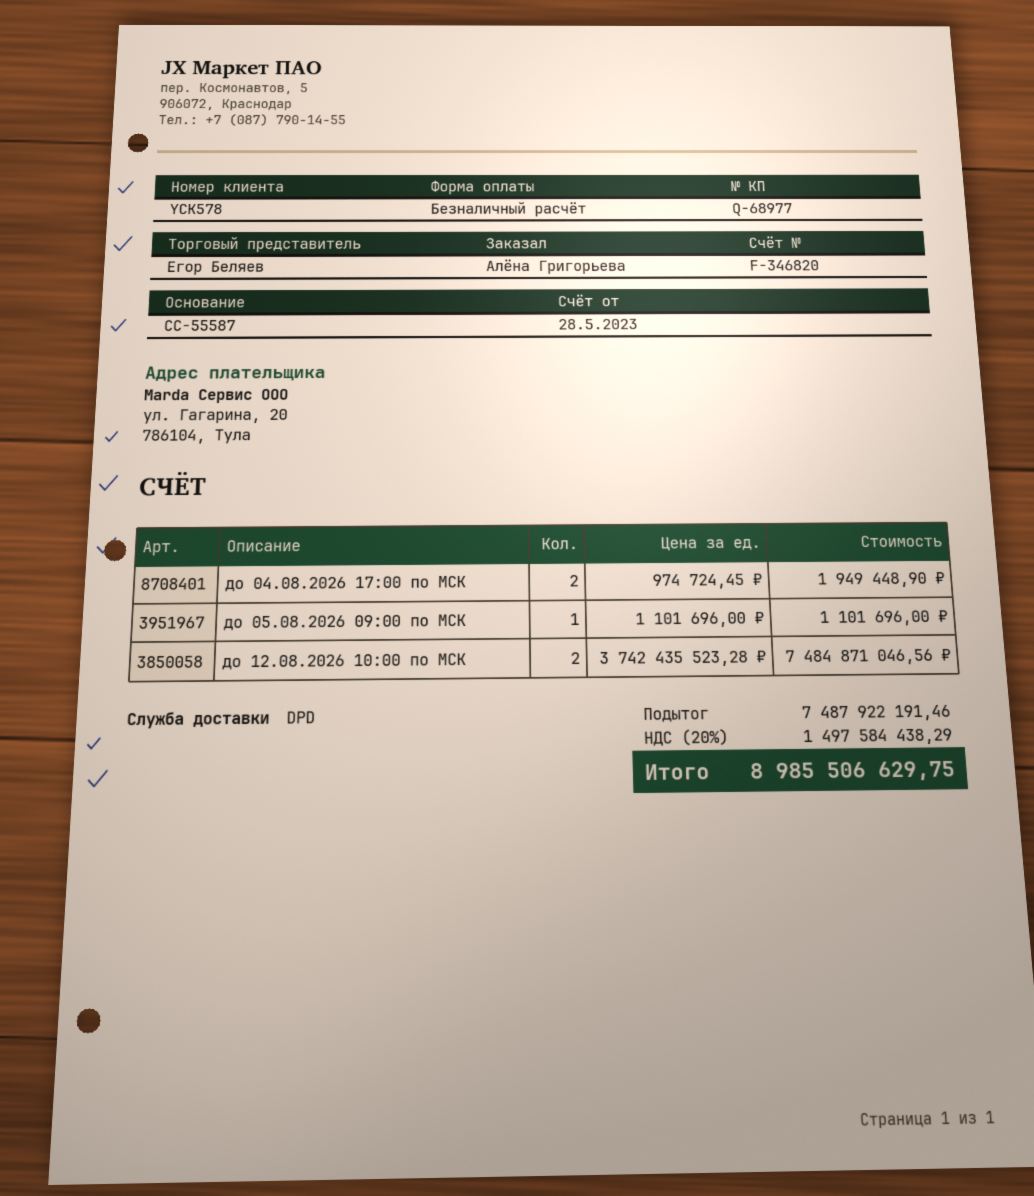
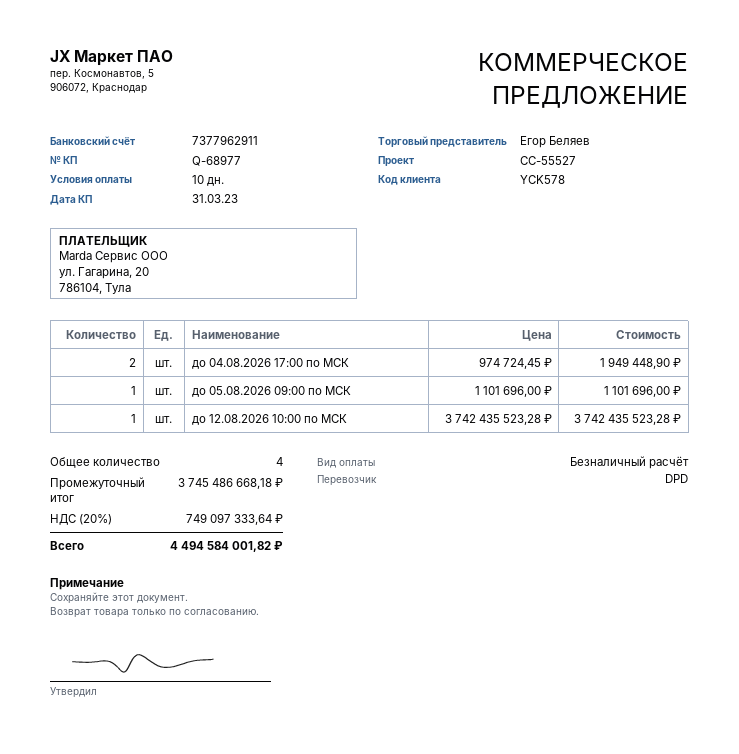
reference: CC-55587 -> CC-55527
до 12.08.2026 10:00 по МСК: 2 x 3742435523.28 = 7484871046.56 -> 1 x 3742435523.28 = 3742435523.28
subtotal: 7487922191.46 -> 3745486668.18
tax: 20% = 1497584438.29 -> 20% = 749097333.64
total: 8985506629.75 -> 4494584001.82

